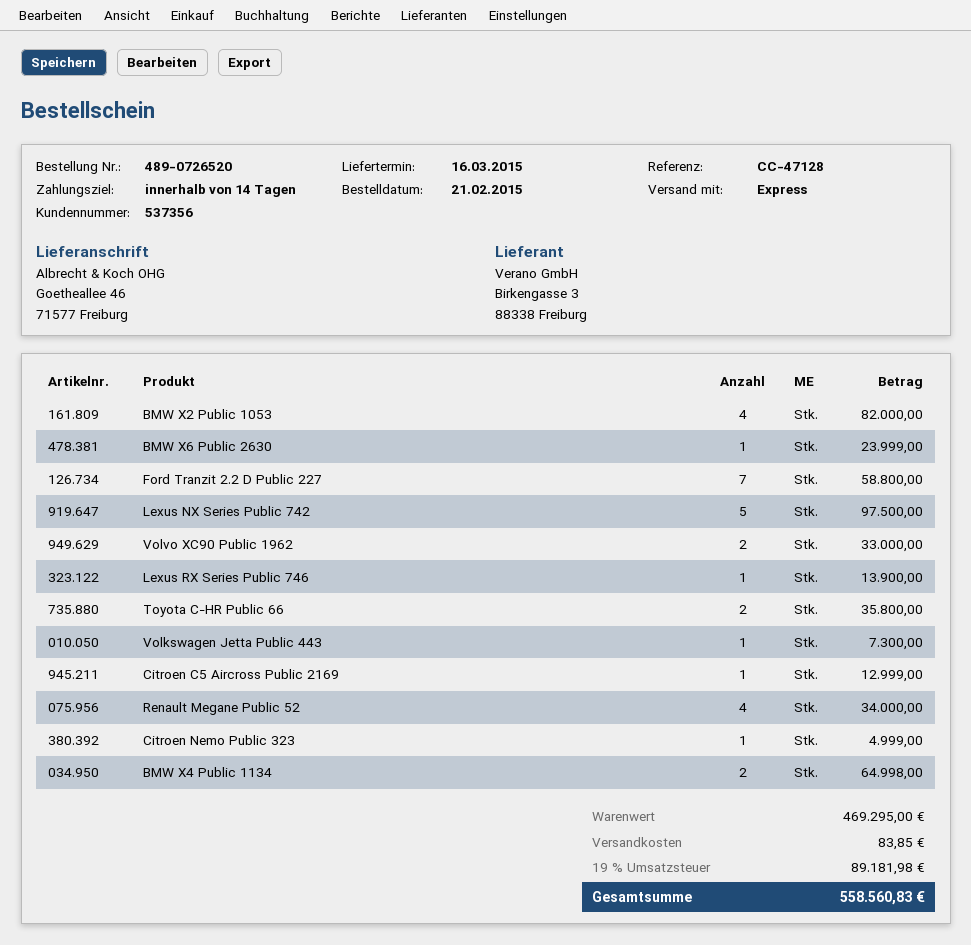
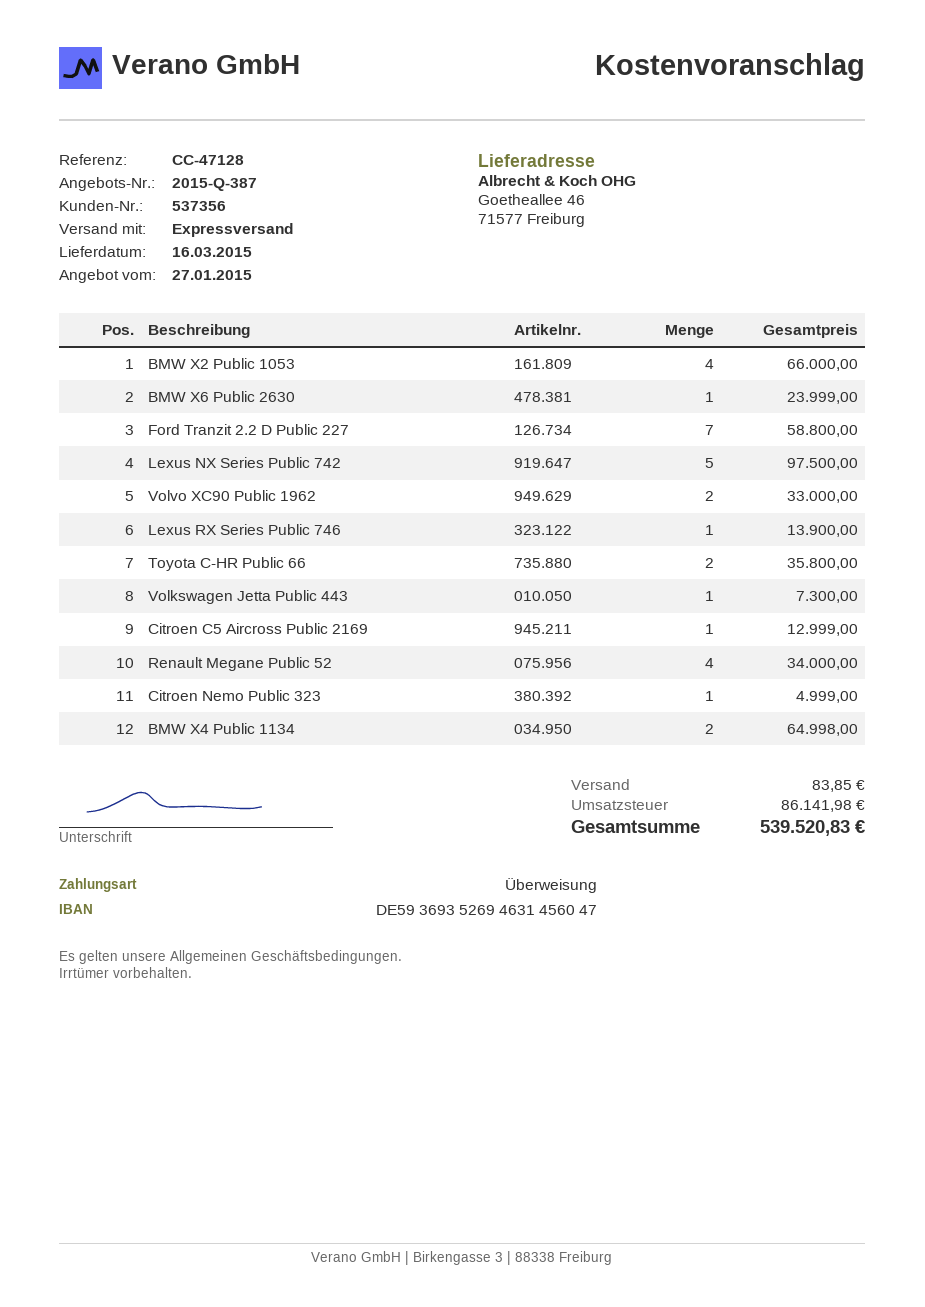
BMW X2 Public 1053: 4 for 82000.00 -> 4 for 66000.00
tax: 89181.98 -> 86141.98
total: 558560.83 -> 539520.83

